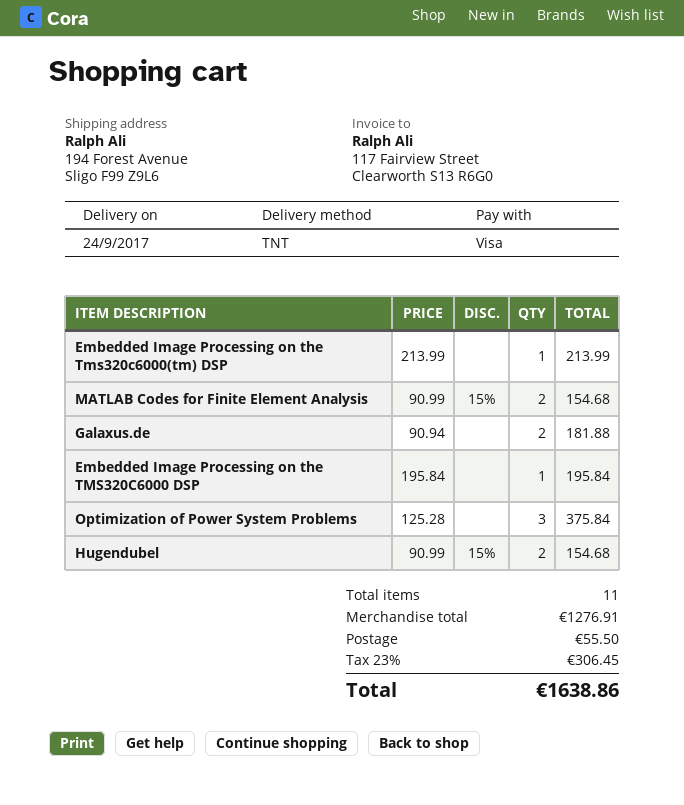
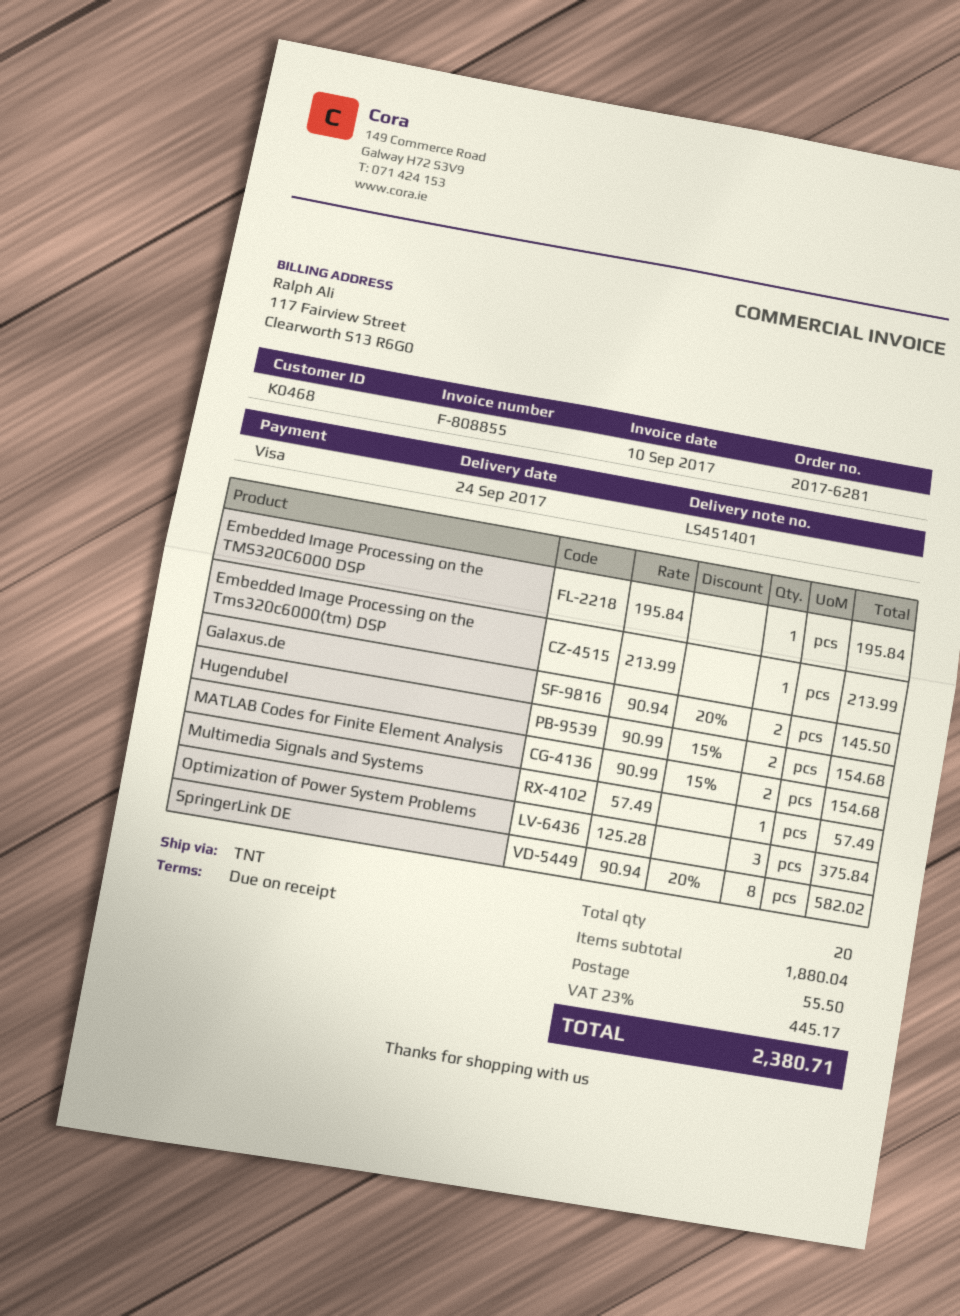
Galaxus.de: 2 x 90.94 = 181.88 -> 2 x 90.94 - 20% = 145.50
Multimedia Signals and Systems: none -> 1 x 57.49 = 57.49
SpringerLink DE: none -> 8 x 90.94 - 20% = 582.02
total quantity: 11 -> 20
subtotal: 1276.91 -> 1880.04
tax: 23% = 306.45 -> 23% = 445.17
total: 1638.86 -> 2380.71

